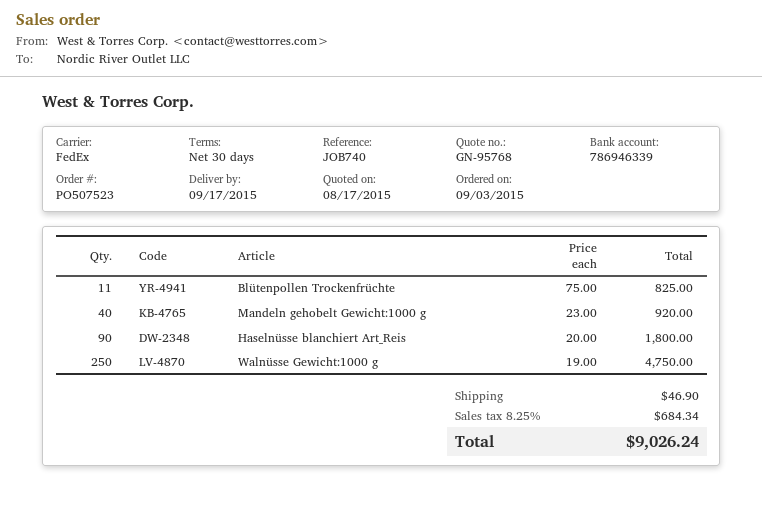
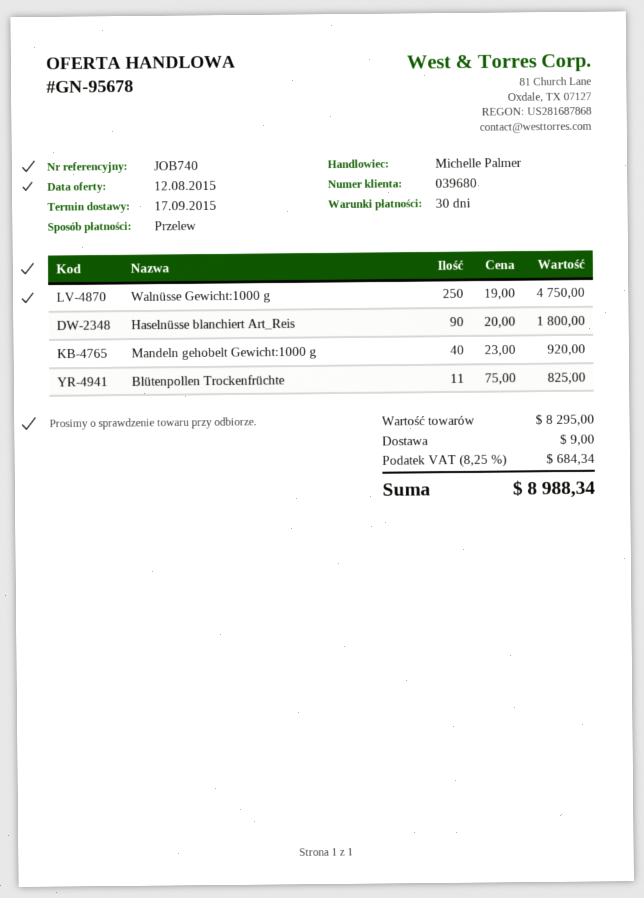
quote number: GN-95768 -> GN-95678
quote date: 2015-08-17 -> 2015-08-12
shipping: 46.90 -> 9.00
total: 9026.24 -> 8988.34

